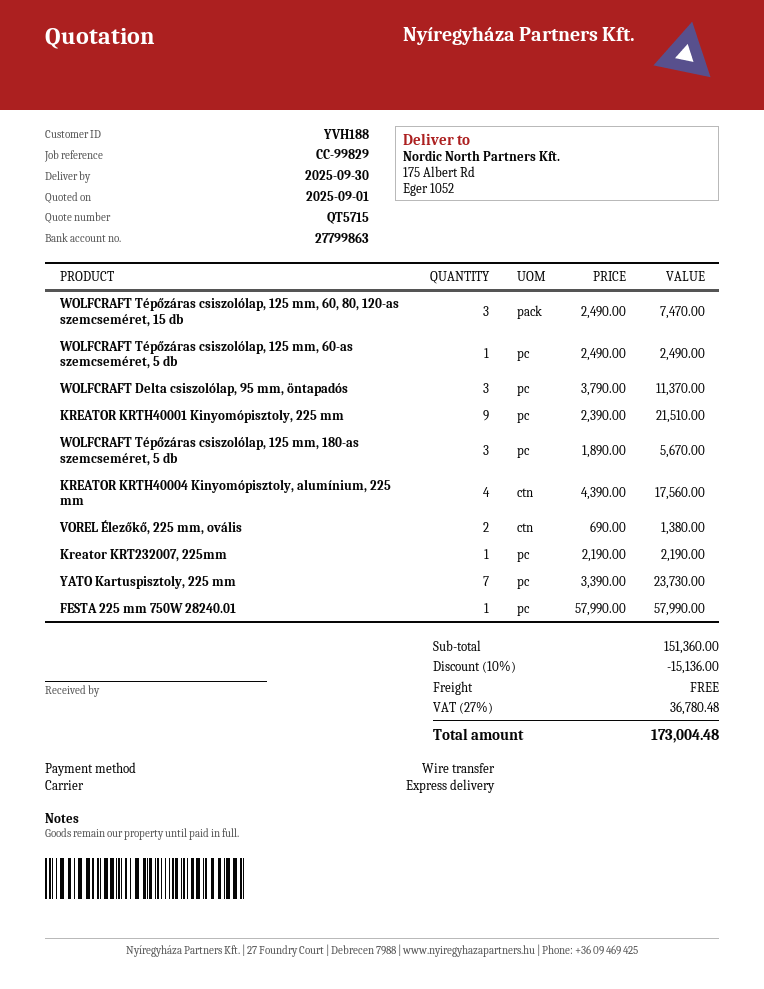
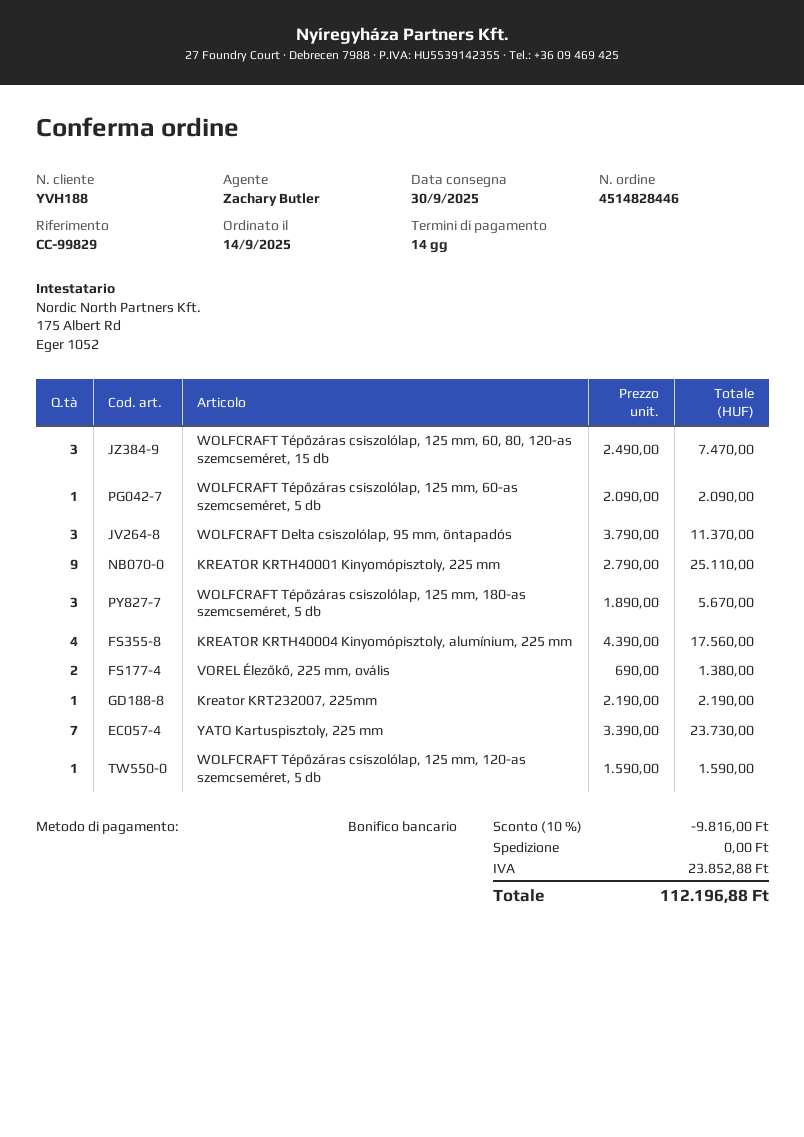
WOLFCRAFT Tépőzáras csiszolólap, 125 mm, 60-as szemcseméret, 5 db: 1 x 2490.00 = 2490.00 -> 1 x 2090.00 = 2090.00
KREATOR KRTH40001 Kinyomópisztoly, 225 mm: 9 x 2390.00 = 21510.00 -> 9 x 2790.00 = 25110.00
FESTA 225 mm 750W 28240.01: 1 x 57990.00 = 57990.00 -> none
WOLFCRAFT Tépőzáras csiszolólap, 125 mm, 120-as szemcseméret, 5 db: none -> 1 x 1590.00 = 1590.00
discount: 10% = 15136.00 -> 10% = 9816.00
tax: 36780.48 -> 23852.88
total: 173004.48 -> 112196.88

